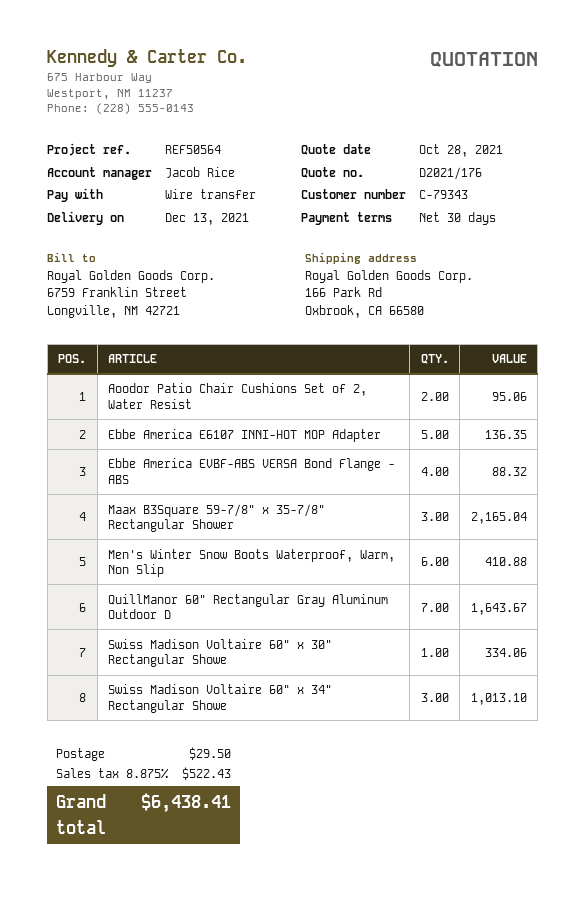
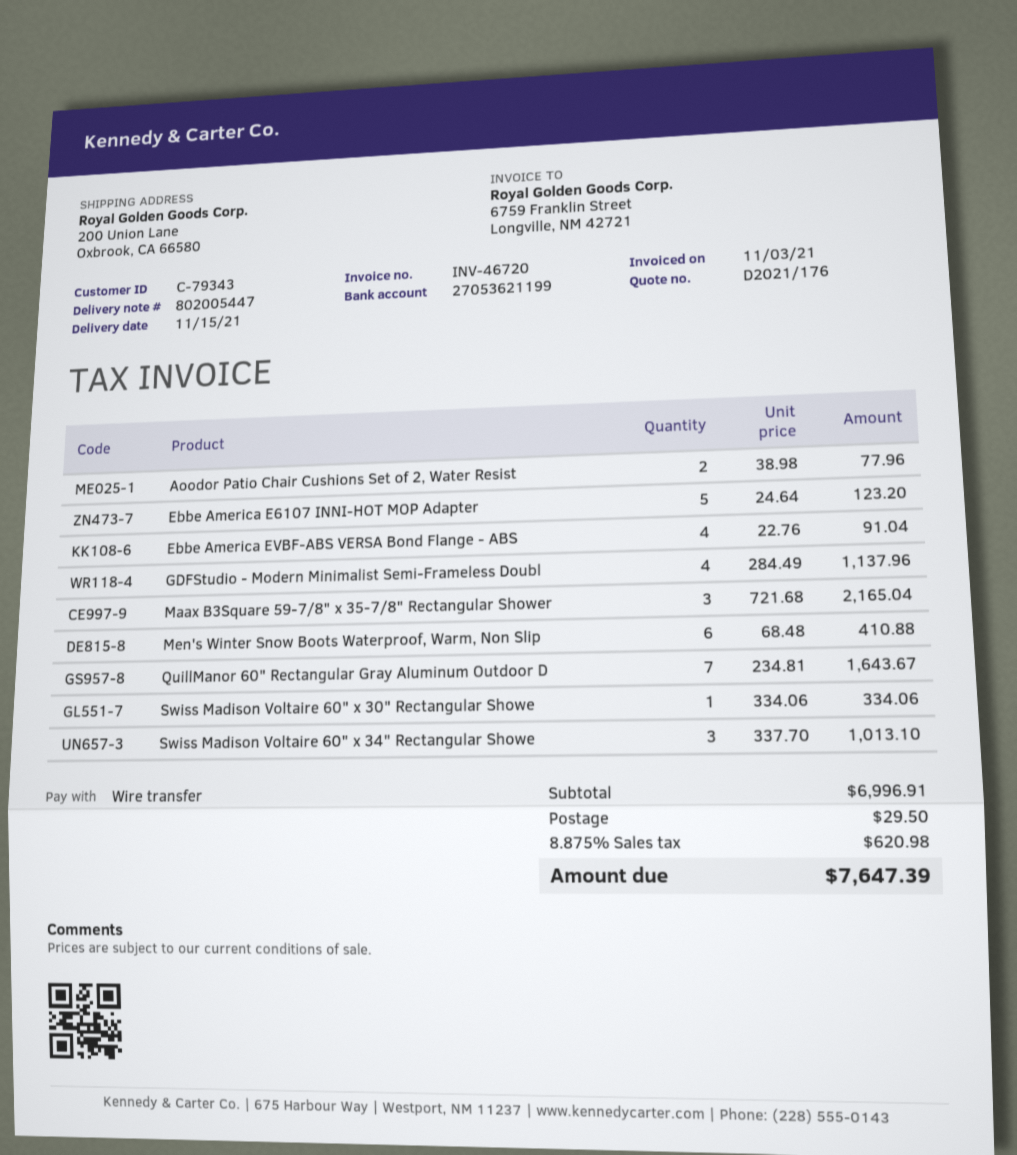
delivery date: 2021-12-13 -> 2021-11-15
ship to: 166 Park Rd, Oxbrook, CA 66580 -> 200 Union Lane, Oxbrook, CA 66580
Aoodor Patio Chair Cushions Set of 2, Water Resist: 2 for 95.06 -> 2 for 77.96
Ebbe America E6107 INNI-HOT MOP Adapter: 5 for 136.35 -> 5 for 123.20
Ebbe America EVBF-ABS VERSA Bond Flange - ABS: 4 for 88.32 -> 4 for 91.04
GDFStudio - Modern Minimalist Semi-Frameless Doubl: none -> 4 for 1137.96
tax: 8.875% = 522.43 -> 8.875% = 620.98
total: 6438.41 -> 7647.39

